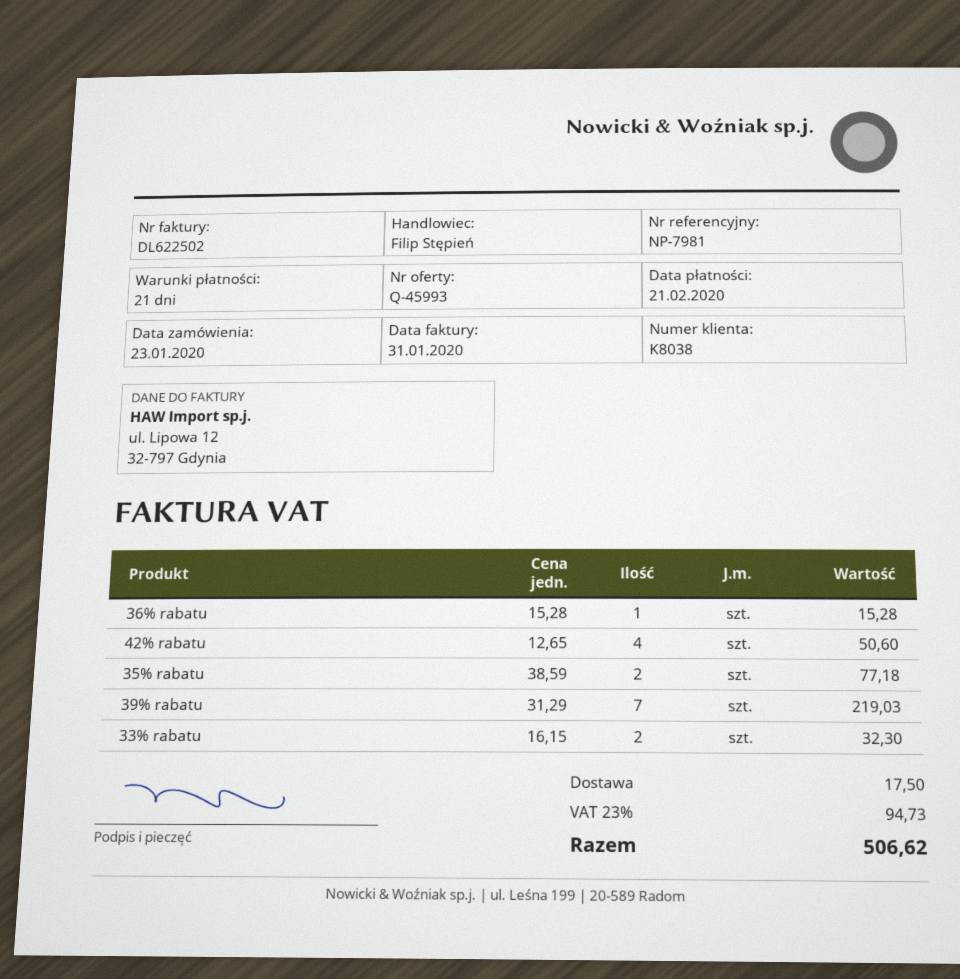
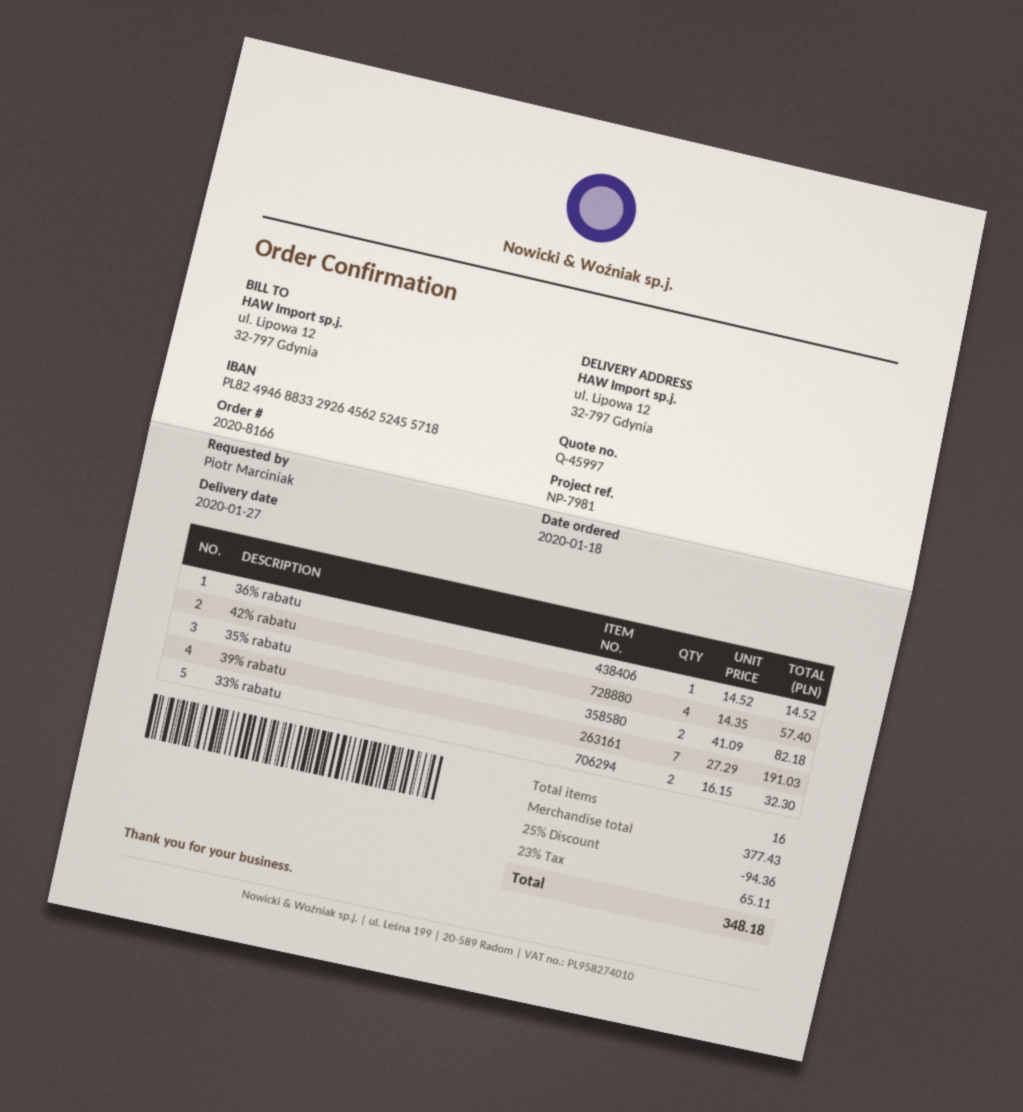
quote number: Q-45993 -> Q-45997
order date: 2020-01-23 -> 2020-01-18
36% rabatu: 1 x 15.28 = 15.28 -> 1 x 14.52 = 14.52
42% rabatu: 4 x 12.65 = 50.60 -> 4 x 14.35 = 57.40
35% rabatu: 2 x 38.59 = 77.18 -> 2 x 41.09 = 82.18
39% rabatu: 7 x 31.29 = 219.03 -> 7 x 27.29 = 191.03
discount: none -> 25% = 94.36
shipping: 17.50 -> none
tax: 23% = 94.73 -> 23% = 65.11
total: 506.62 -> 348.18

